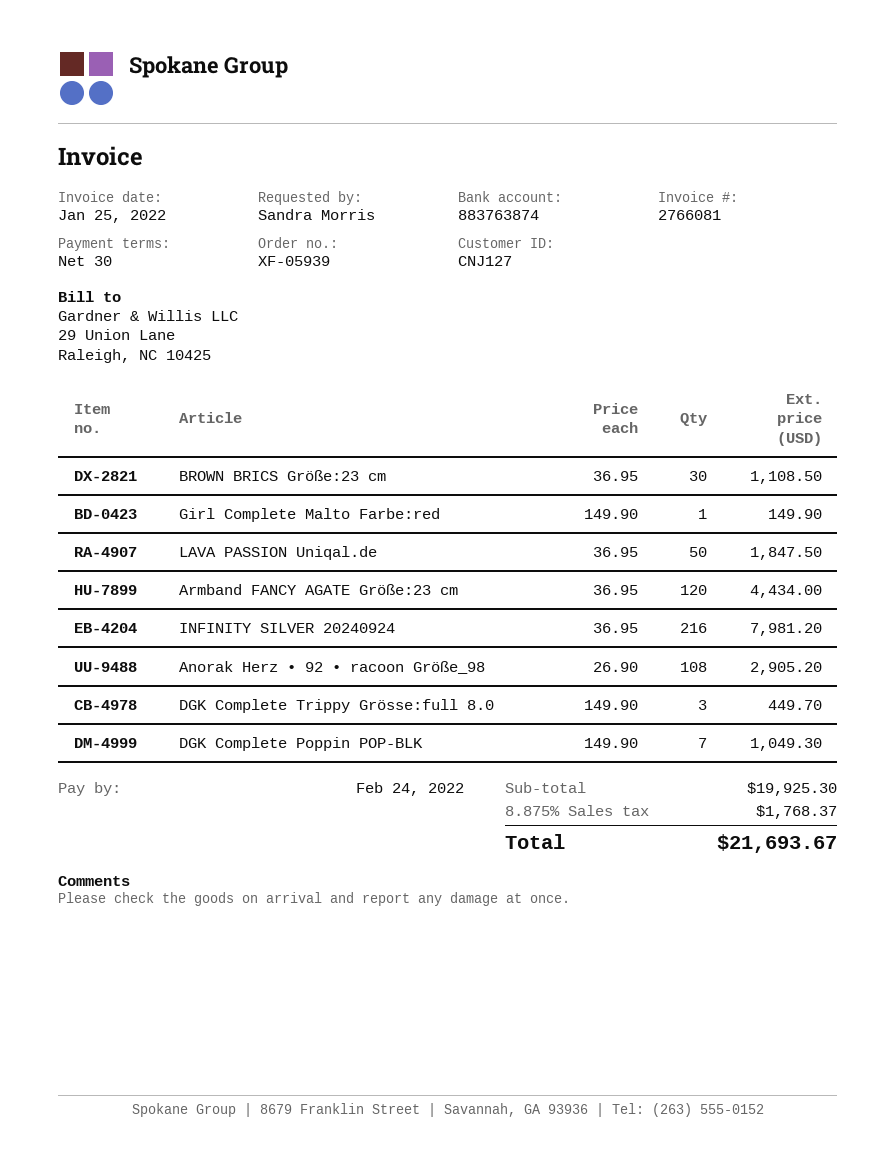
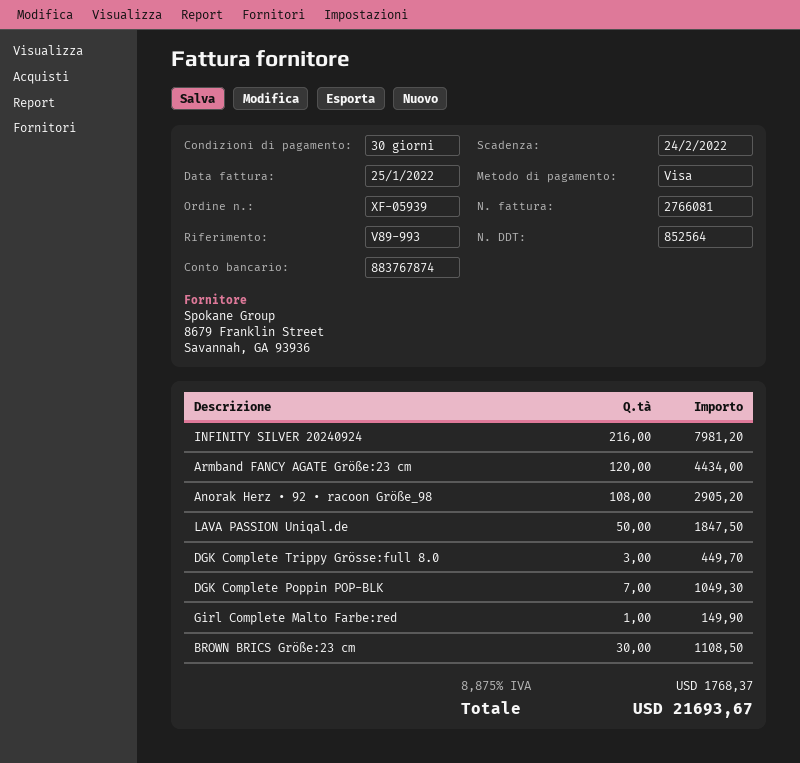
bank account: 883763874 -> 883767874

